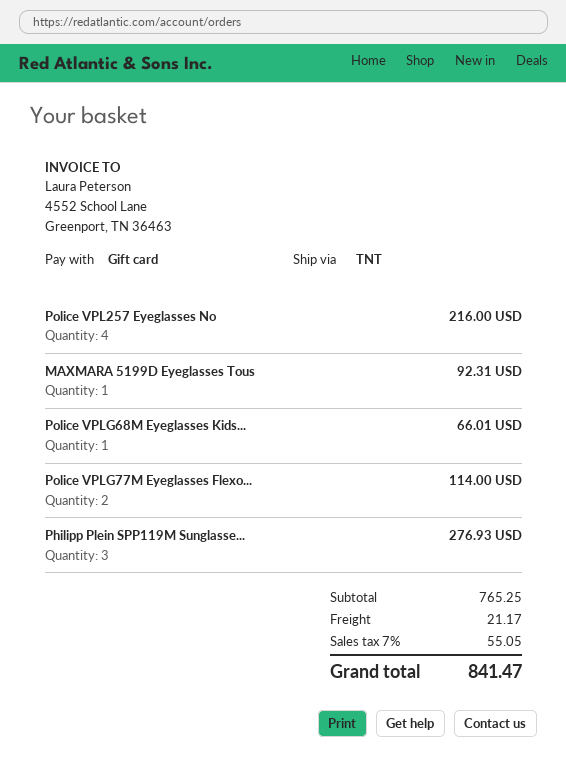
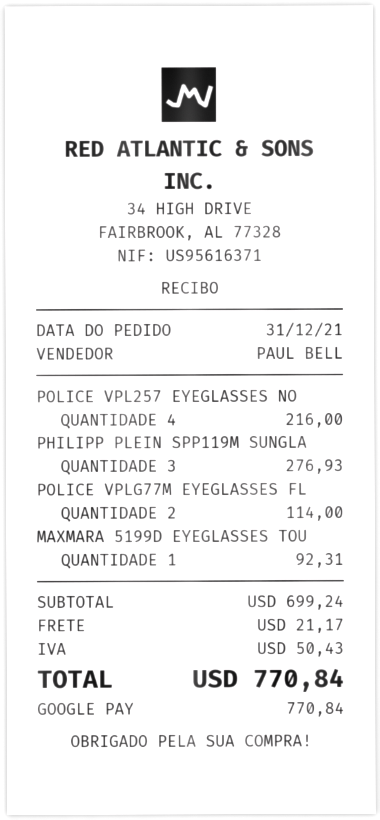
payment method: gift card -> Google Pay
Police VPLG68M Eyeglasses Kids...: 1 for 66.01 -> none
subtotal: 765.25 -> 699.24
tax: 55.05 -> 50.43
total: 841.47 -> 770.84

